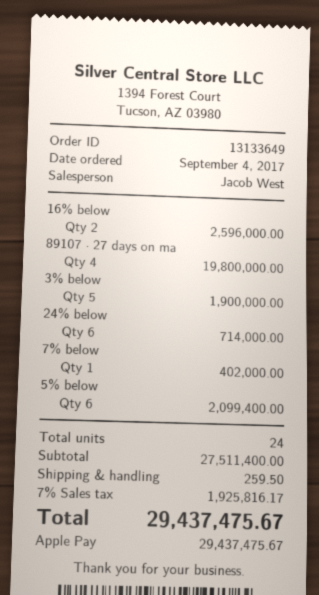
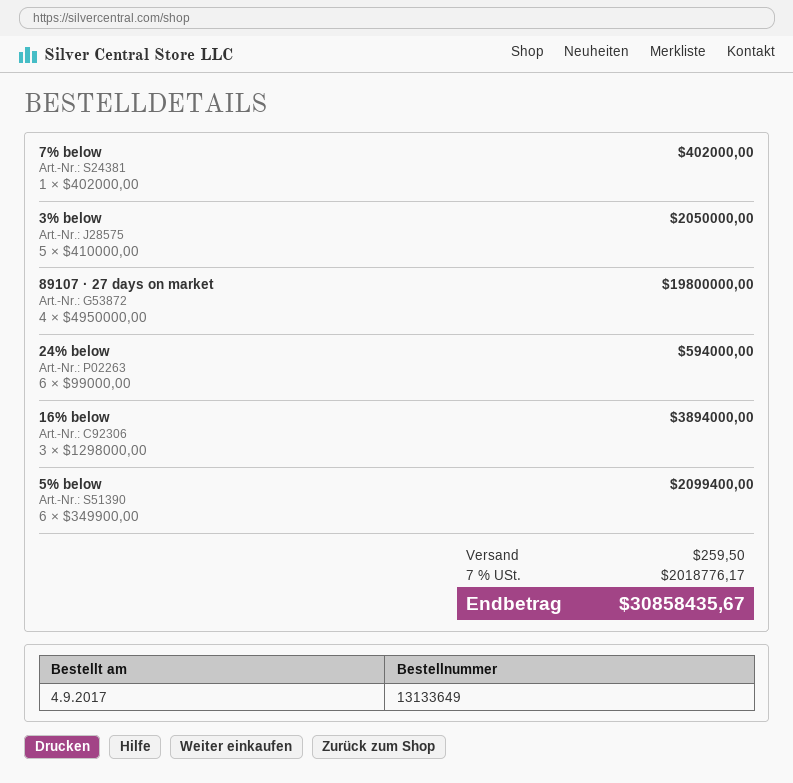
16% below: 2 for 2596000.00 -> 3 for 3894000.00
3% below: 5 for 1900000.00 -> 5 for 2050000.00
24% below: 6 for 714000.00 -> 6 for 594000.00
tax: 7% = 1925816.17 -> 7% = 2018776.17
total: 29437475.67 -> 30858435.67

